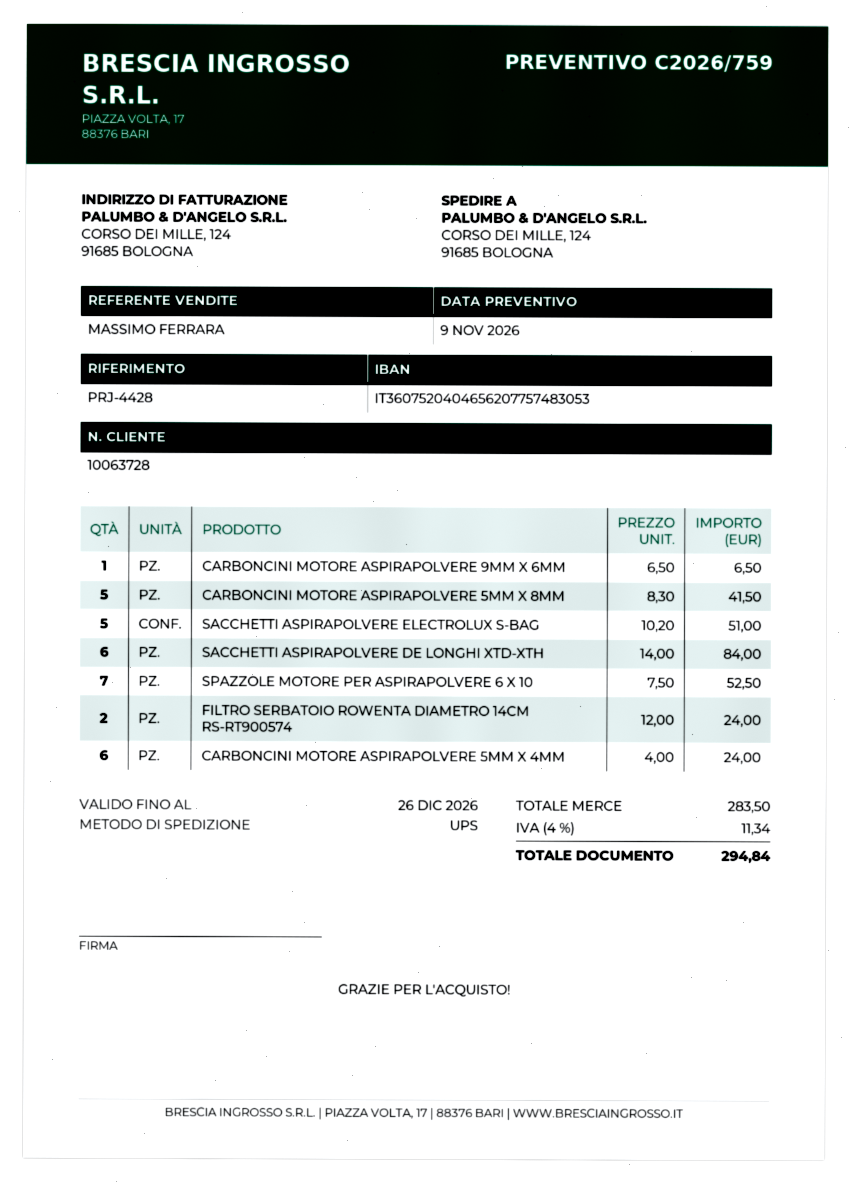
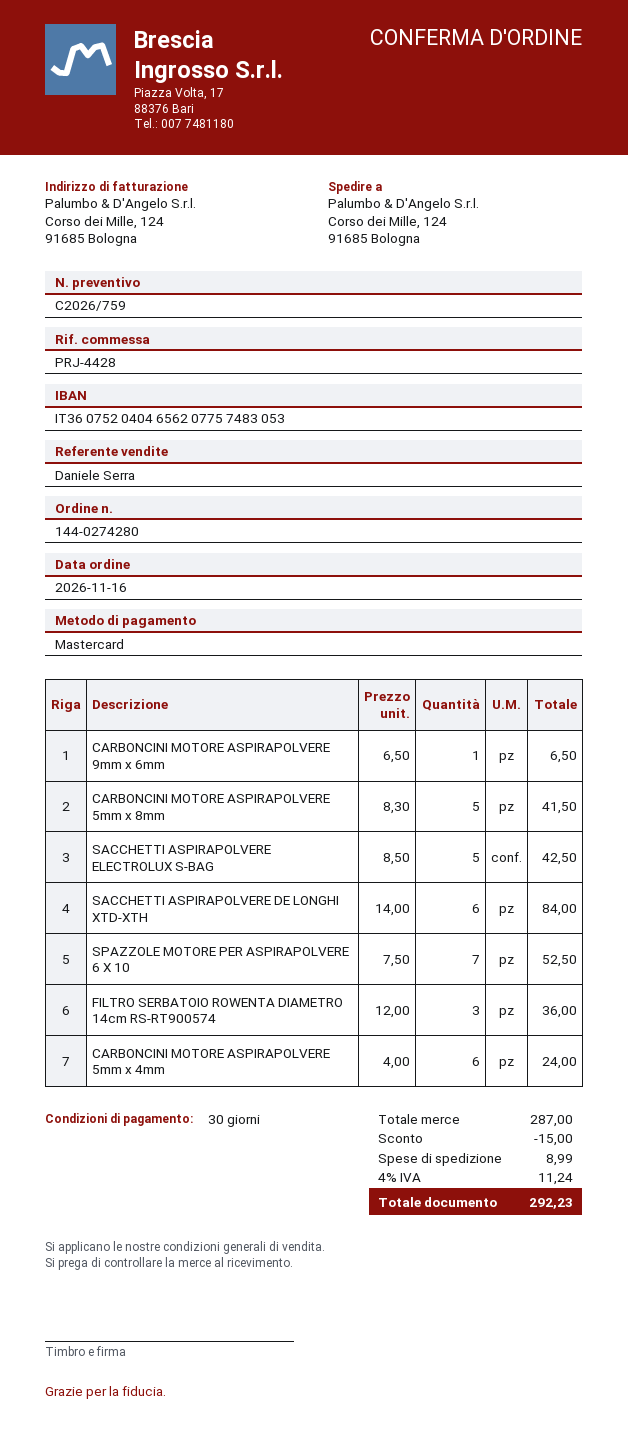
sales rep: MASSIMO FERRARA -> Daniele Serra
SACCHETTI ASPIRAPOLVERE ELECTROLUX S-BAG: 5 x 10.20 = 51.00 -> 5 x 8.50 = 42.50
FILTRO SERBATOIO ROWENTA DIAMETRO 14CM RS-RT900574: 2 x 12.00 = 24.00 -> 3 x 12.00 = 36.00
subtotal: 283.50 -> 287.00
discount: none -> 15.00
shipping: none -> 8.99
tax: 4% = 11.34 -> 4% = 11.24
total: 294.84 -> 292.23

